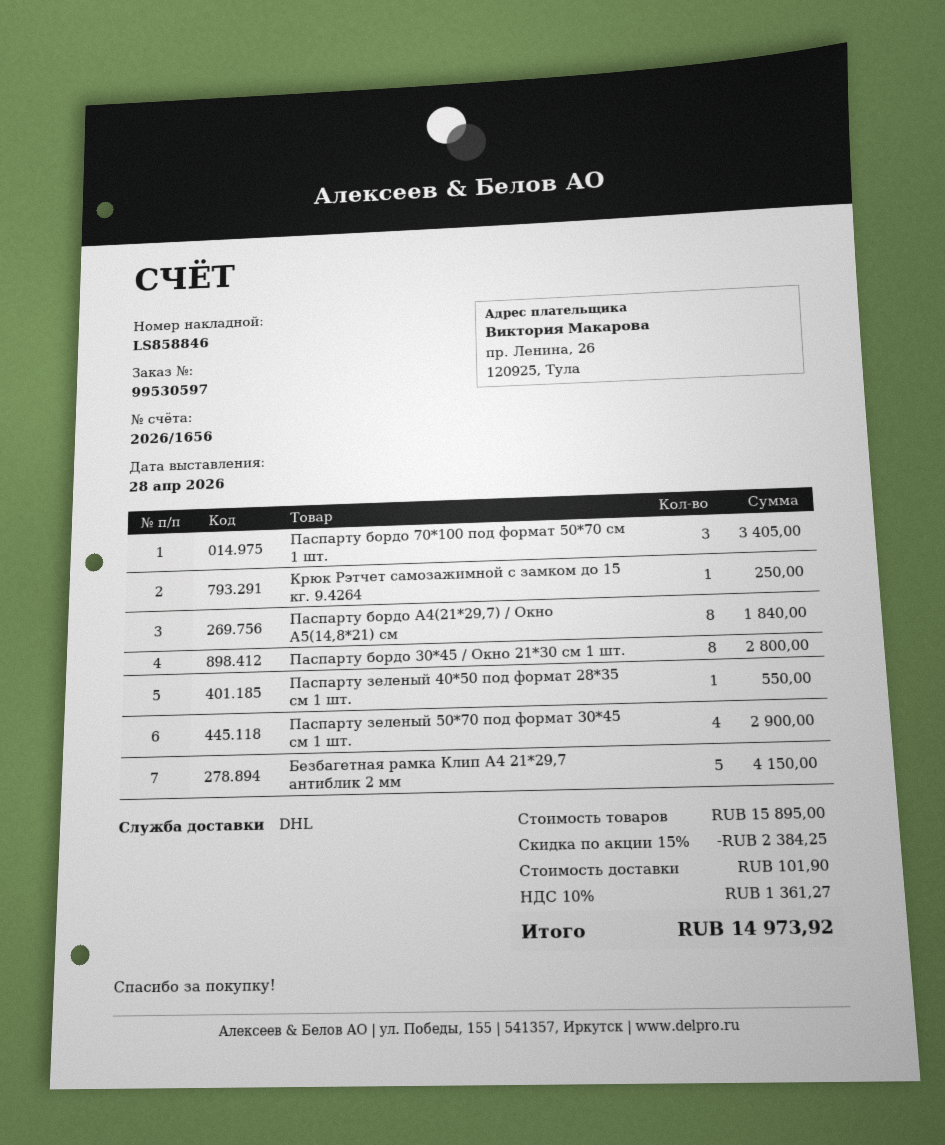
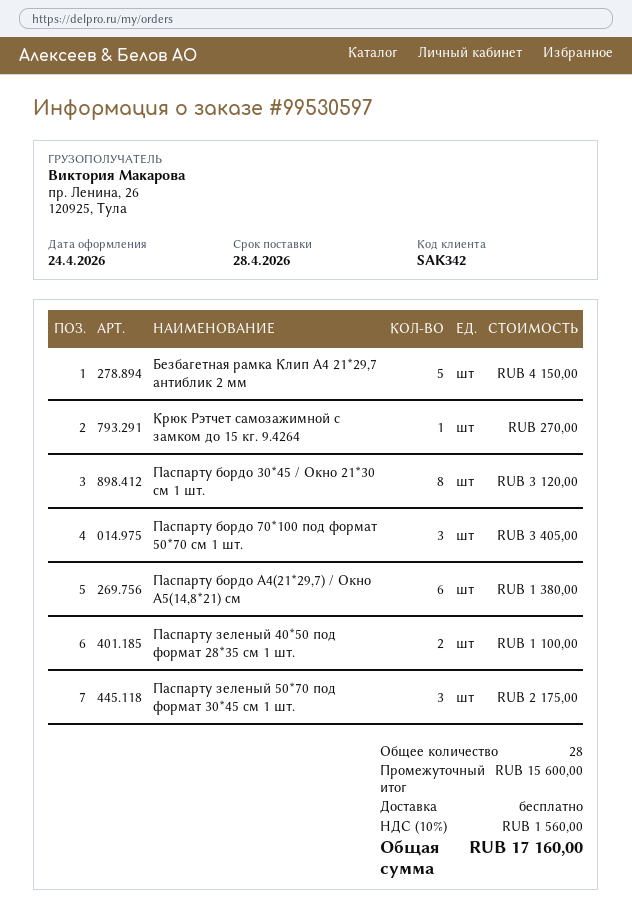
Крюк Рэтчет самозажимной с замком до 15 кг. 9.4264: 1 for 250.00 -> 1 for 270.00
Паспарту бордо А4(21*29,7) / Окно А5(14,8*21) см: 8 for 1840.00 -> 6 for 1380.00
Паспарту бордо 30*45 / Окно 21*30 см 1 шт.: 8 for 2800.00 -> 8 for 3120.00
Паспарту зеленый 40*50 под формат 28*35 см 1 шт.: 1 for 550.00 -> 2 for 1100.00
Паспарту зеленый 50*70 под формат 30*45 см 1 шт.: 4 for 2900.00 -> 3 for 2175.00
subtotal: 15895.00 -> 15600.00
discount: 15% = 2384.25 -> none
shipping: 101.90 -> 0.00
tax: 10% = 1361.27 -> 10% = 1560.00
total: 14973.92 -> 17160.00

